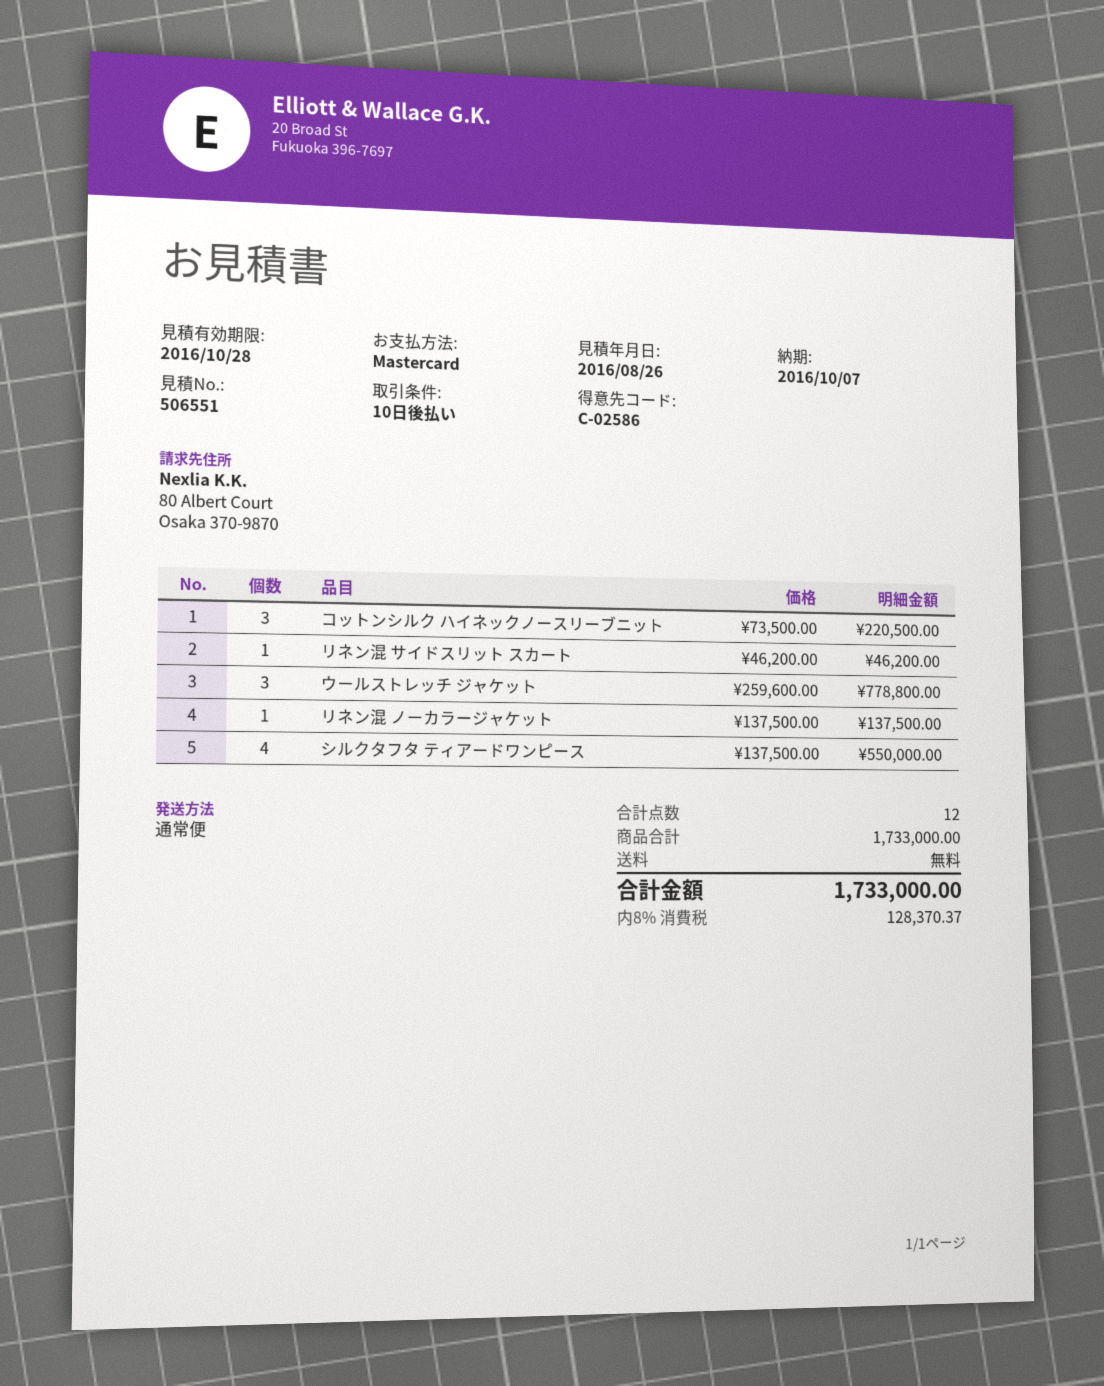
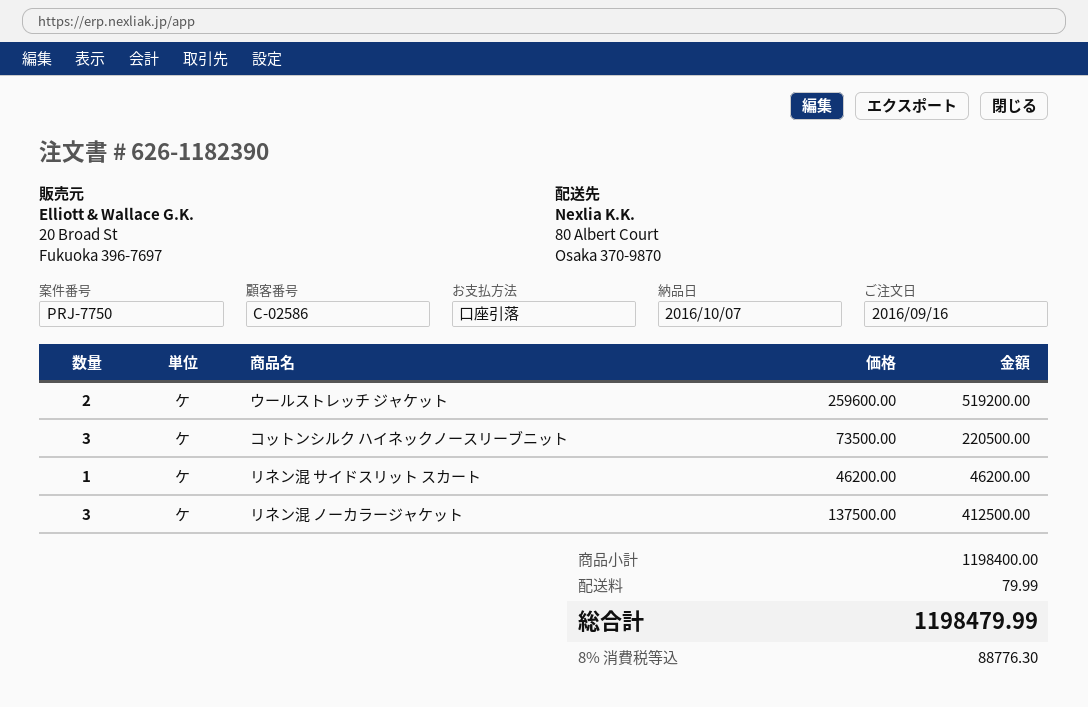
payment method: Mastercard -> direct debit
ウールストレッチ ジャケット: 3 x 259600.00 = 778800.00 -> 2 x 259600.00 = 519200.00
リネン混 ノーカラージャケット: 1 x 137500.00 = 137500.00 -> 3 x 137500.00 = 412500.00
シルクタフタ ティアードワンピース: 4 x 137500.00 = 550000.00 -> none
subtotal: 1733000.00 -> 1198400.00
shipping: 0.00 -> 79.99
tax: 8% = 128370.37 -> 8% = 88776.30
total: 1733000.00 -> 1198479.99

